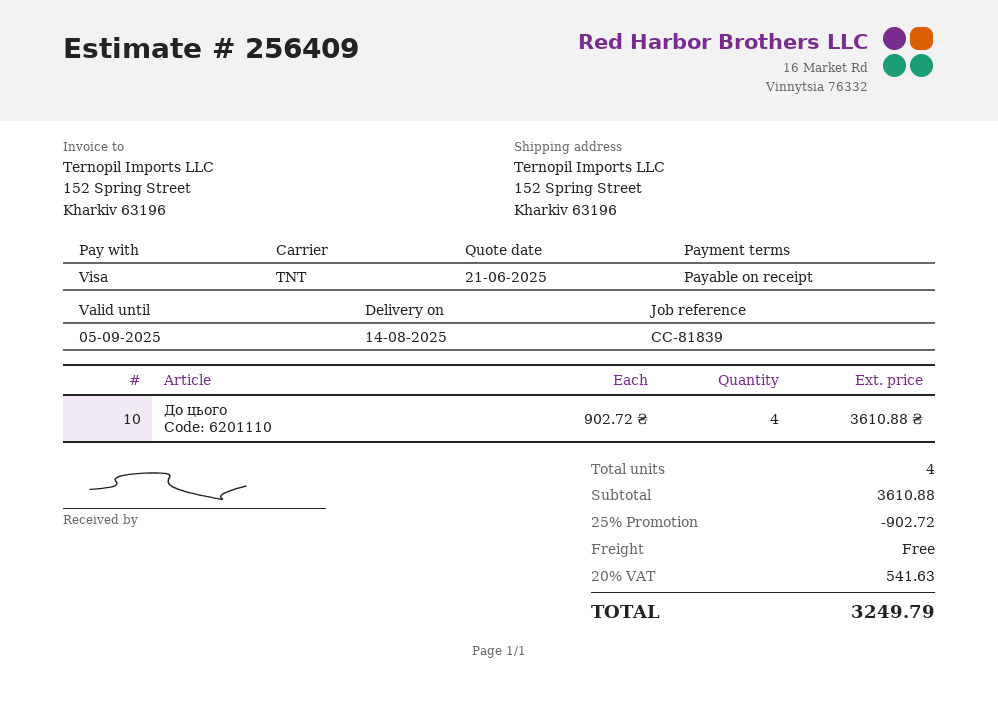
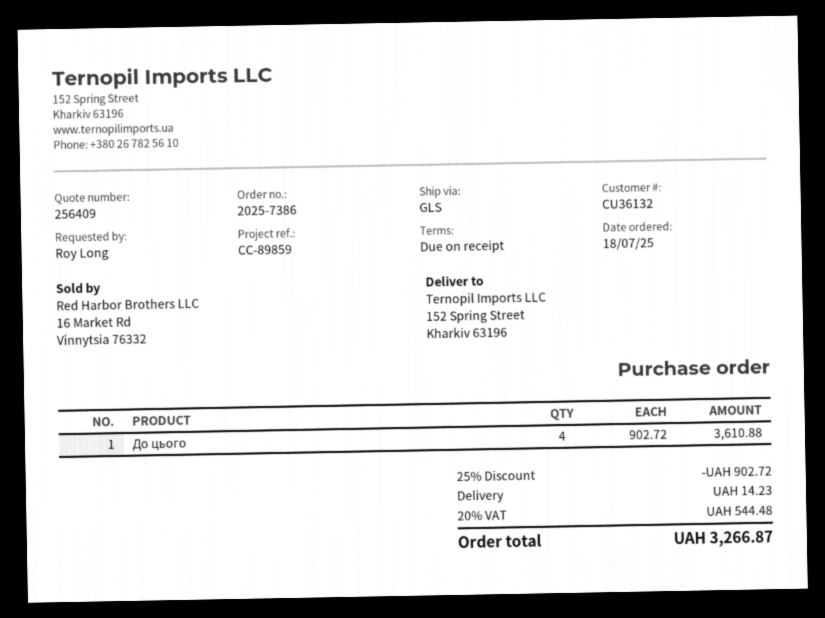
reference: CC-81839 -> CC-89859
shipping method: TNT -> GLS
shipping: 0.00 -> 14.23
tax: 20% = 541.63 -> 20% = 544.48
total: 3249.79 -> 3266.87

